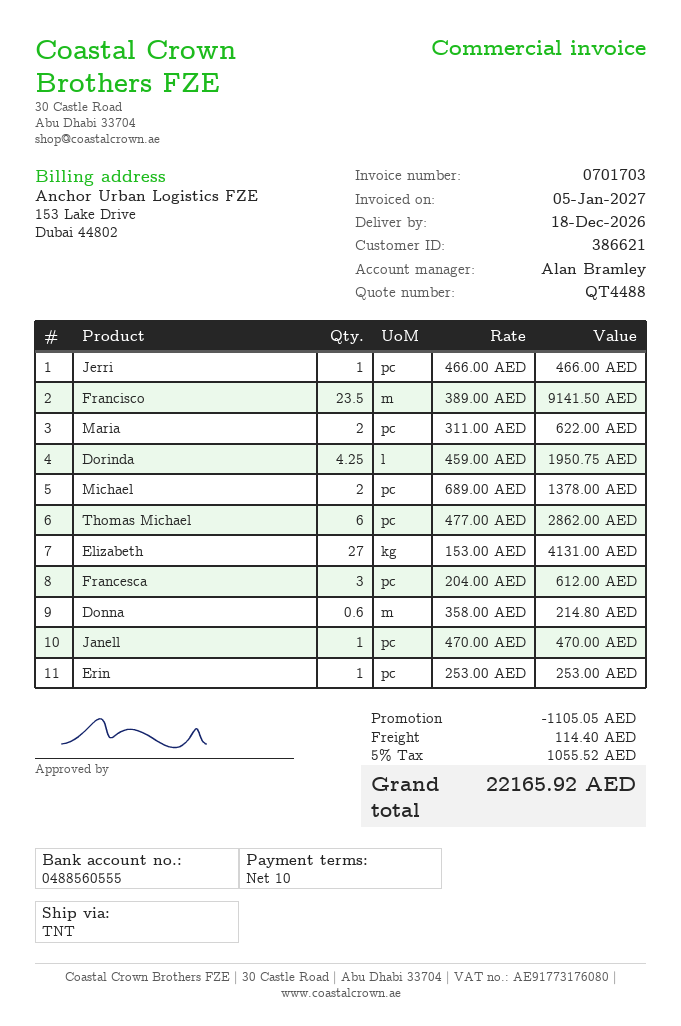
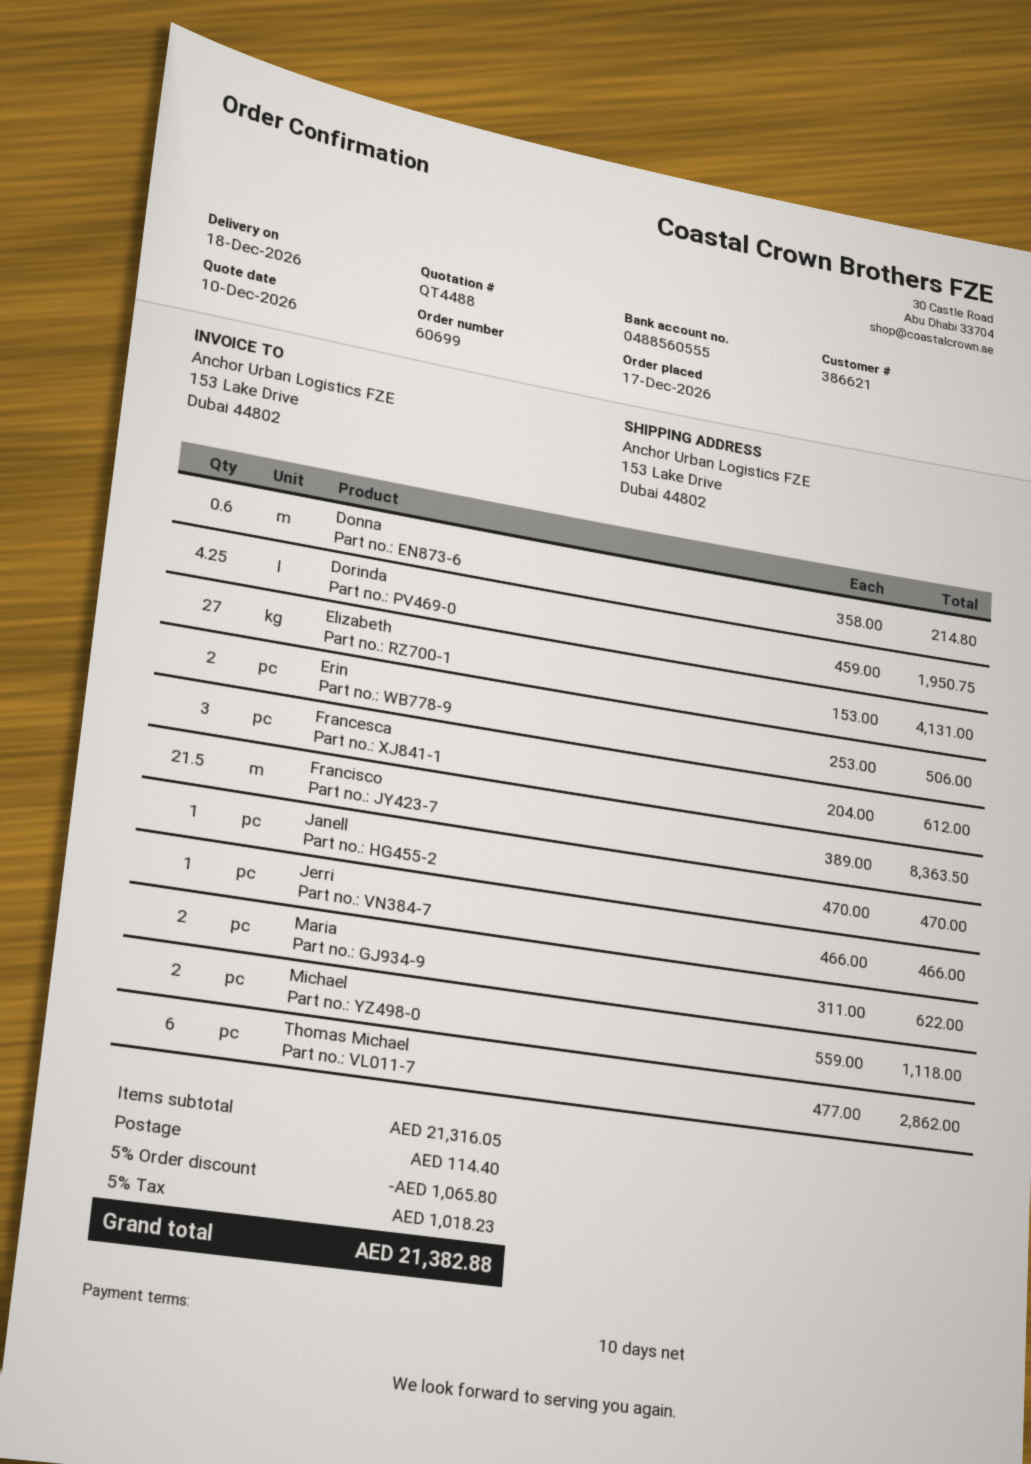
Francisco: 23.5 x 389.00 = 9141.50 -> 21.5 x 389.00 = 8363.50
Michael: 2 x 689.00 = 1378.00 -> 2 x 559.00 = 1118.00
Erin: 1 x 253.00 = 253.00 -> 2 x 253.00 = 506.00
discount: 1105.05 -> 1065.80
tax: 5% = 1055.52 -> 5% = 1018.23
total: 22165.92 -> 21382.88

